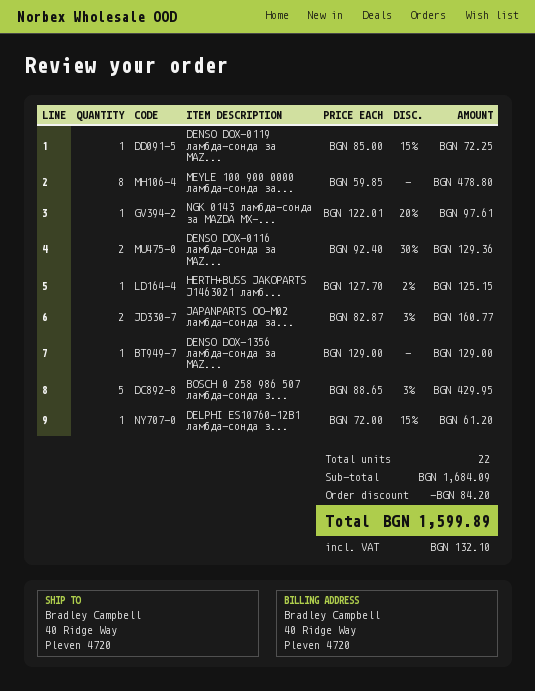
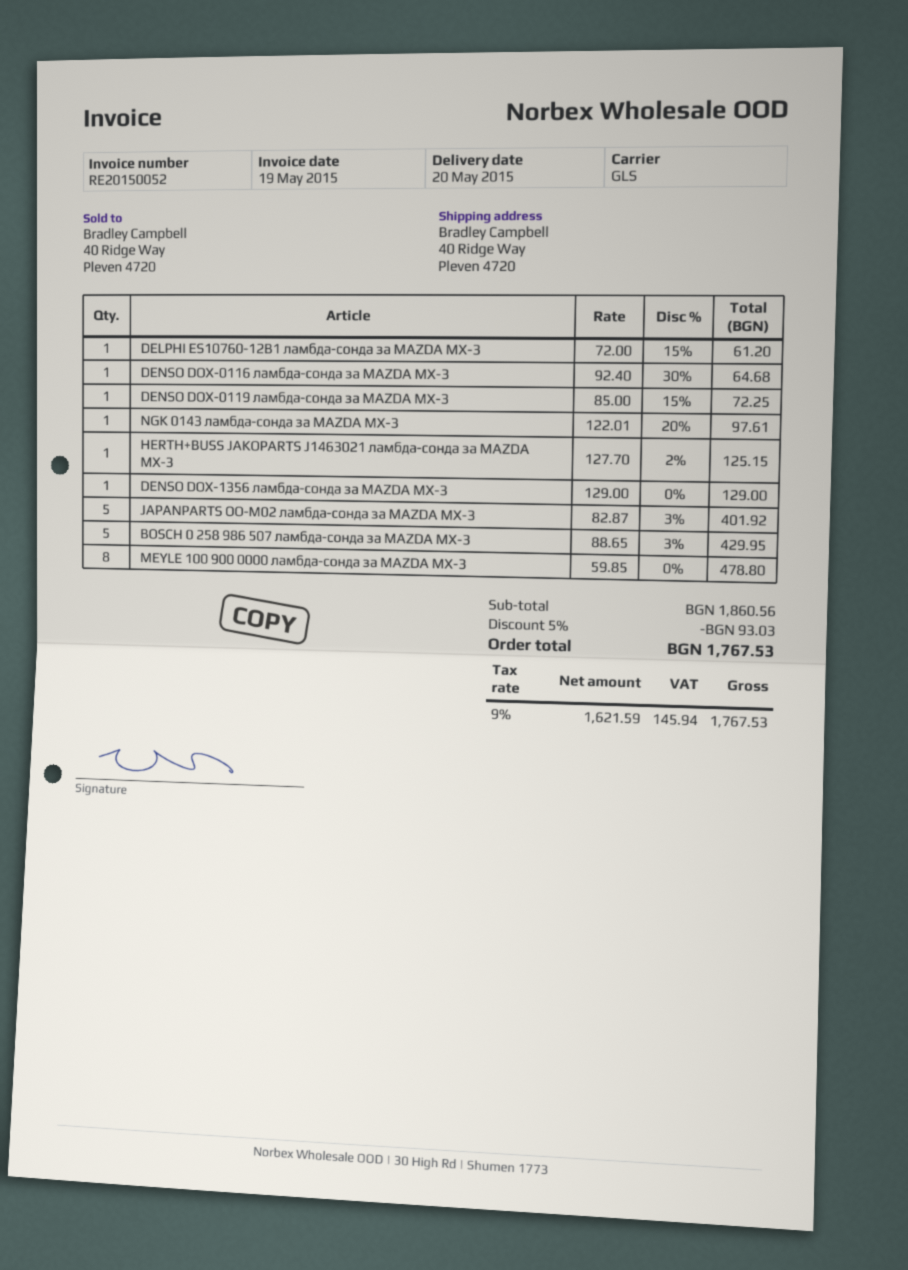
DENSO DOX-0116 ламбда-сонда за MAZ...: 2 x 92.40 - 30% = 129.36 -> 1 x 92.40 - 30% = 64.68
JAPANPARTS OO-M02 ламбда-сонда за...: 2 x 82.87 - 3% = 160.77 -> 5 x 82.87 - 3% = 401.92
subtotal: 1684.09 -> 1860.56
discount: 84.20 -> 93.03
tax: 132.10 -> 145.94
total: 1599.89 -> 1767.53

